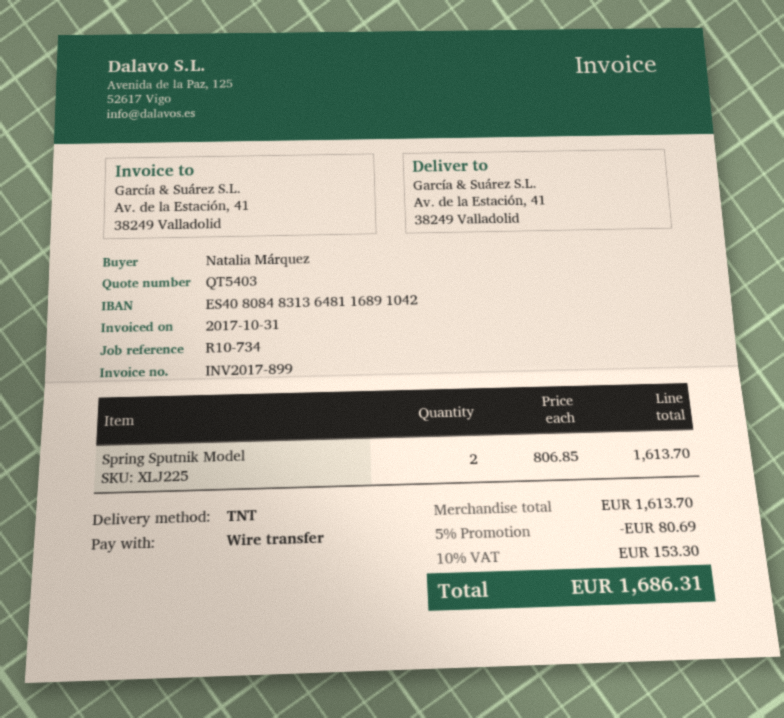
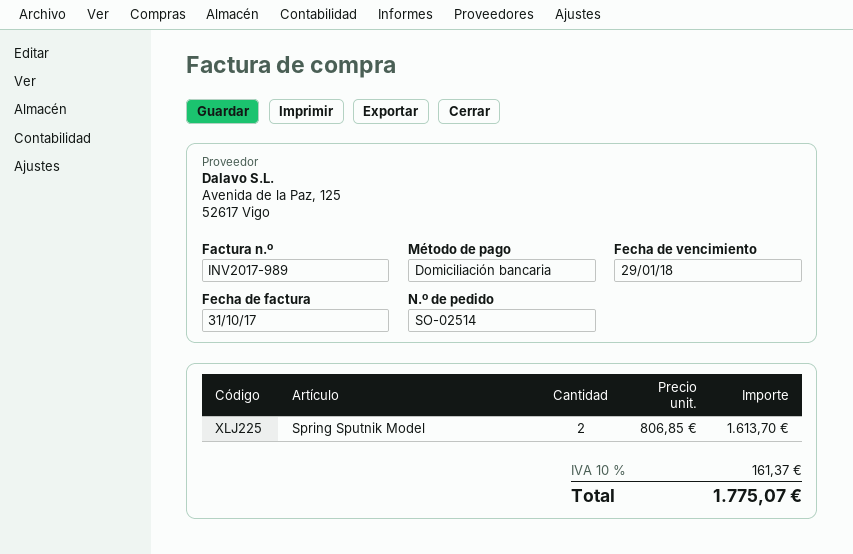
invoice number: INV2017-899 -> INV2017-989
payment method: bank transfer -> direct debit
discount: 5% = 80.69 -> none
tax: 10% = 153.30 -> 10% = 161.37
total: 1686.31 -> 1775.07

